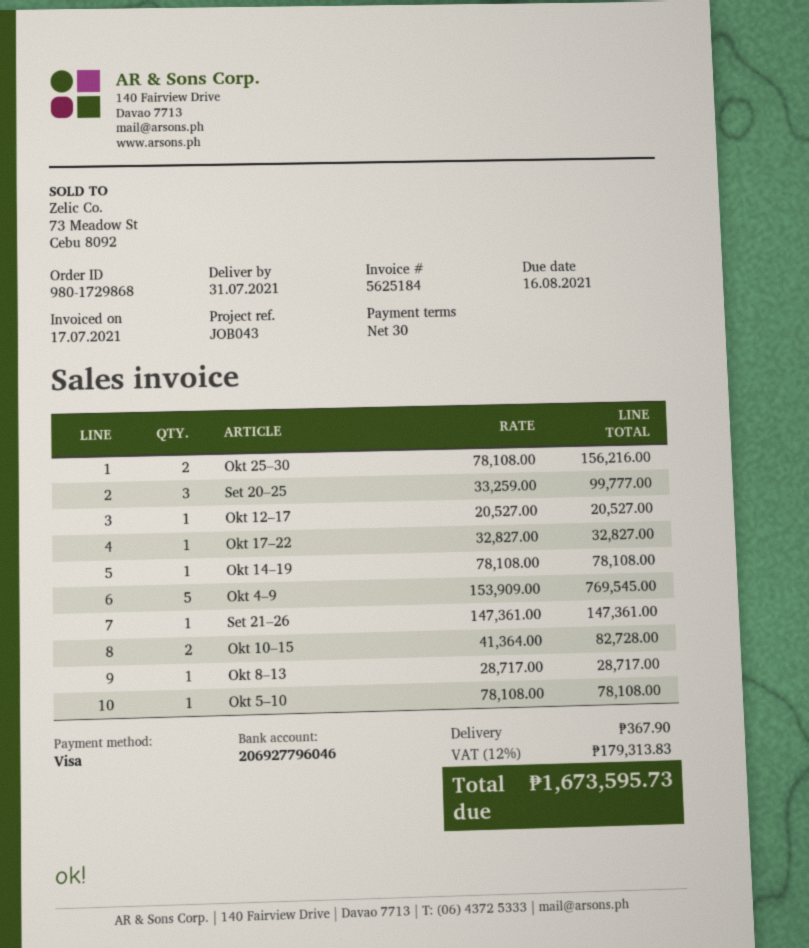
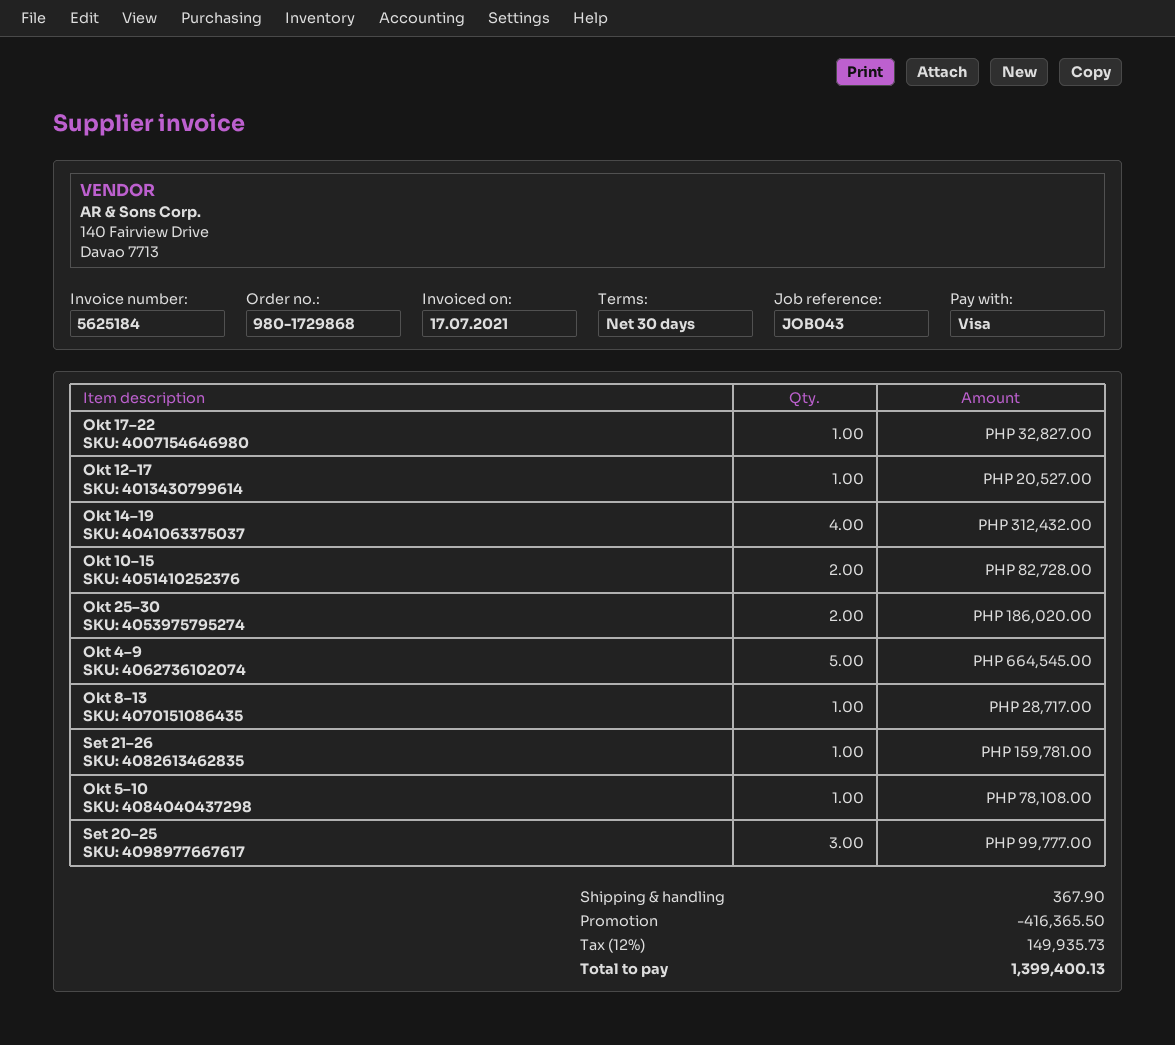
Okt 25–30: 2 for 156216.00 -> 2 for 186020.00
Okt 14–19: 1 for 78108.00 -> 4 for 312432.00
Okt 4–9: 5 for 769545.00 -> 5 for 664545.00
Set 21–26: 1 for 147361.00 -> 1 for 159781.00
discount: none -> 416365.50
tax: 12% = 179313.83 -> 12% = 149935.73
total: 1673595.73 -> 1399400.13

